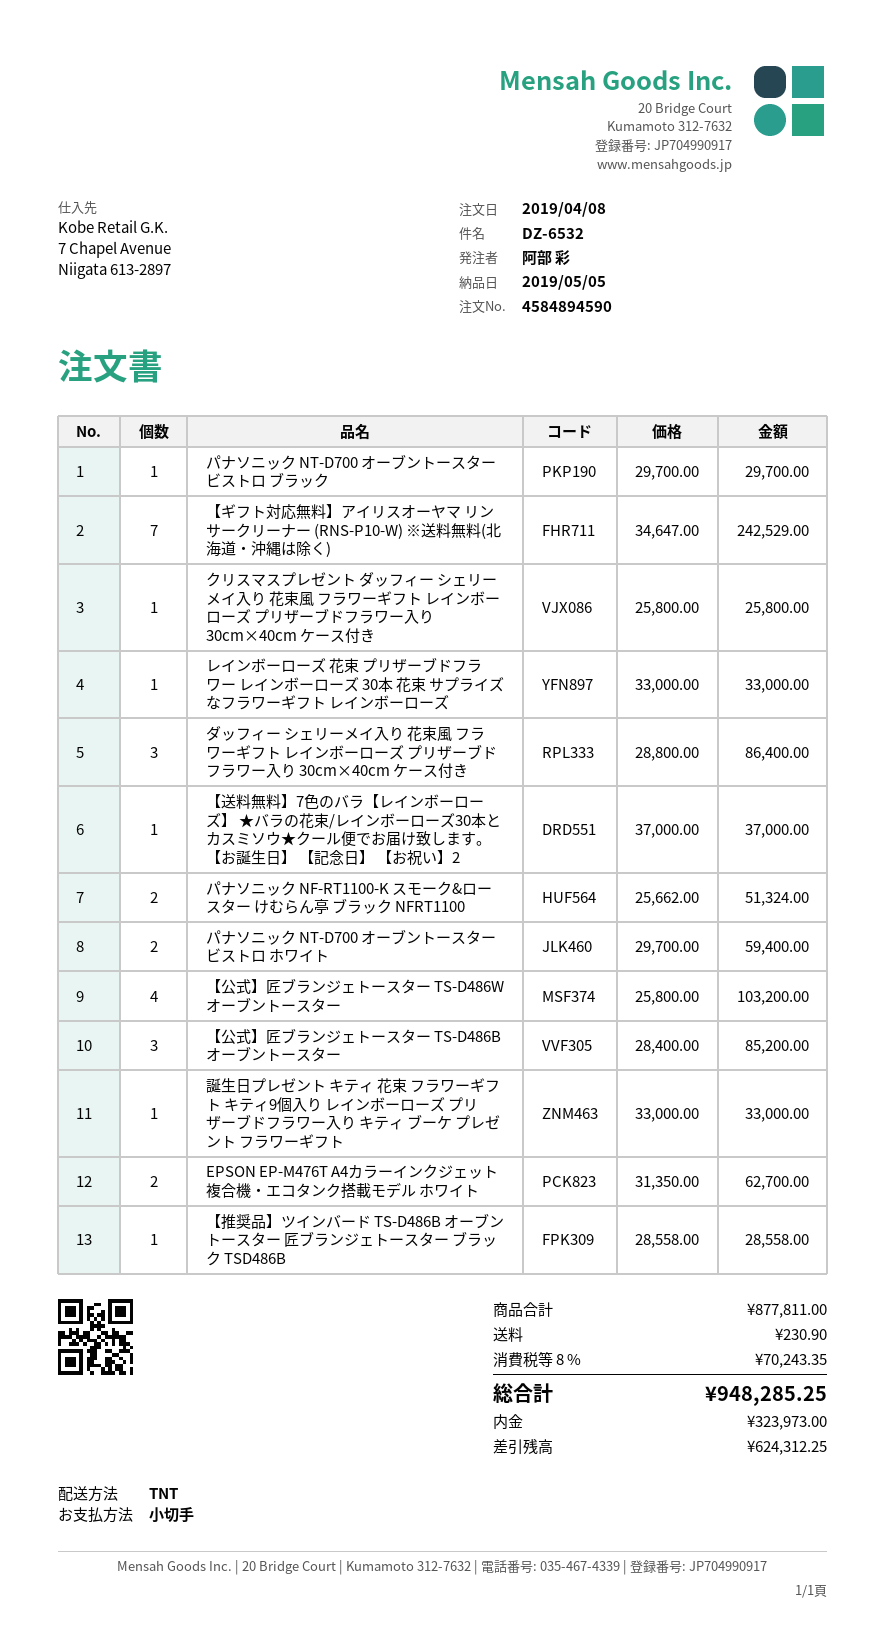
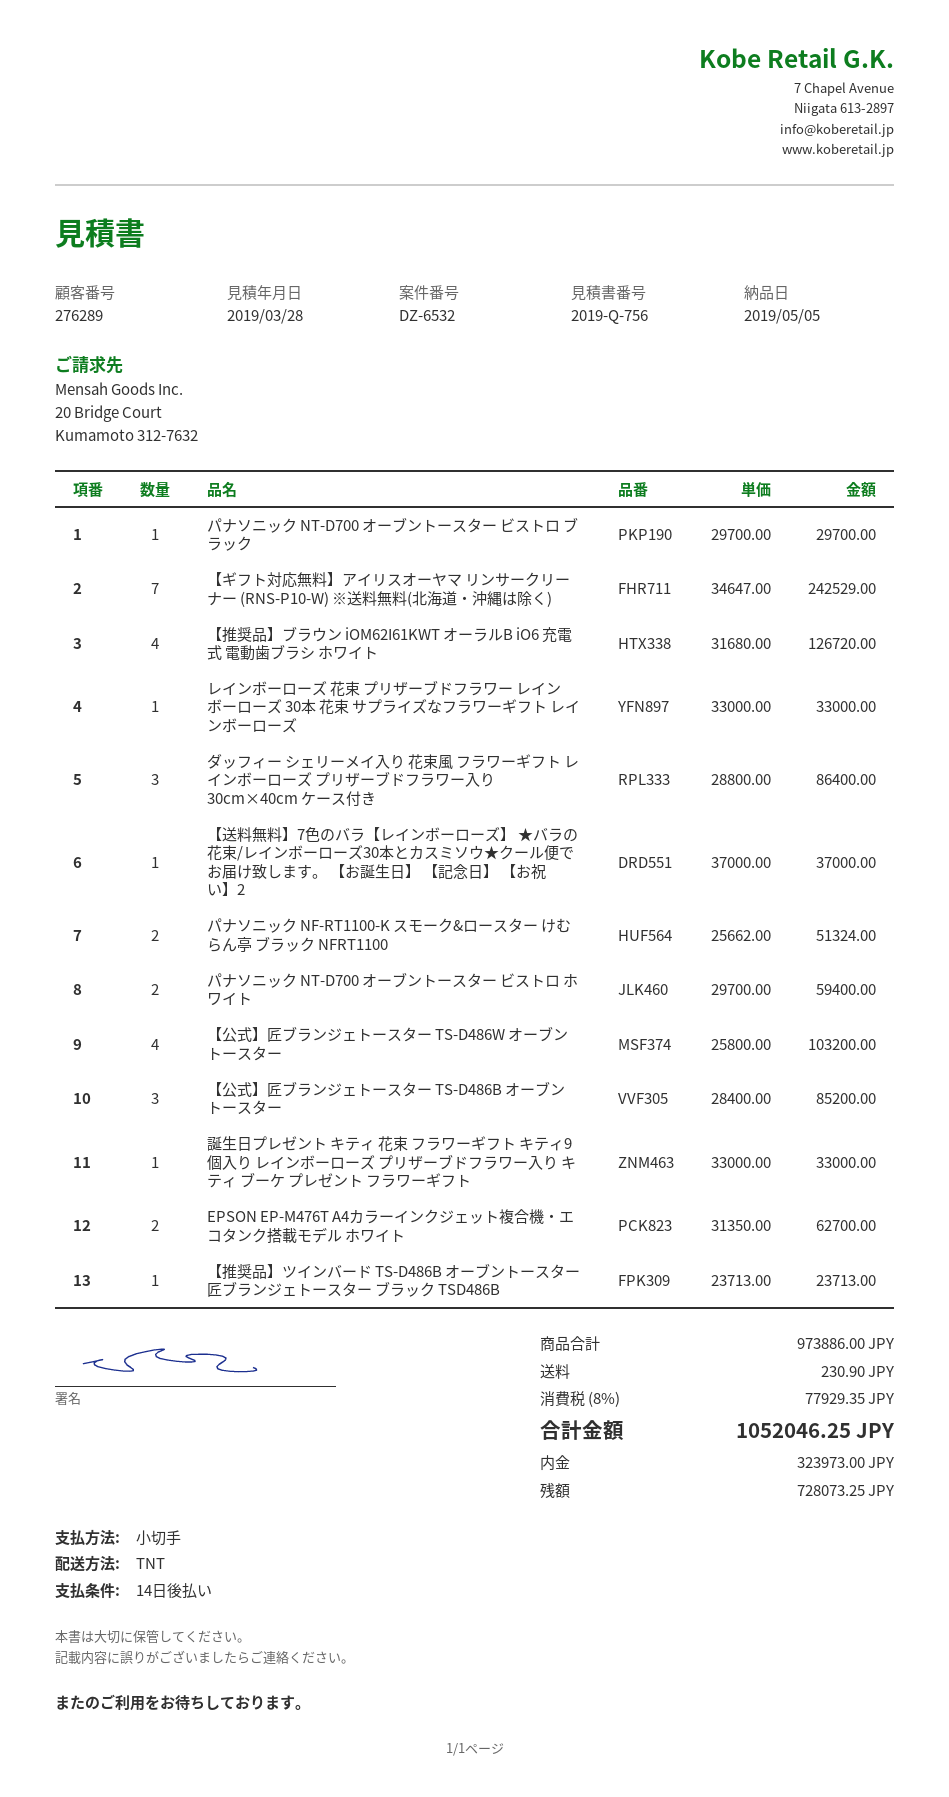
クリスマスプレゼント ダッフィー シェリーメイ入り 花束風 フラワーギフト レインボーローズ プリザーブドフラワー入り 30cm×40cm ケース付き: 1 x 25800.00 = 25800.00 -> none
【推奨品】ツインバード TS-D486B オーブントースター 匠ブランジェトースター ブラック TSD486B: 1 x 28558.00 = 28558.00 -> 1 x 23713.00 = 23713.00
【推奨品】ブラウン iOM62I61KWT オーラルB iO6 充電式 電動歯ブラシ ホワイト: none -> 4 x 31680.00 = 126720.00
subtotal: 877811.00 -> 973886.00
tax: 8% = 70243.35 -> 8% = 77929.35
total: 948285.25 -> 1052046.25
balance: 624312.25 -> 728073.25

